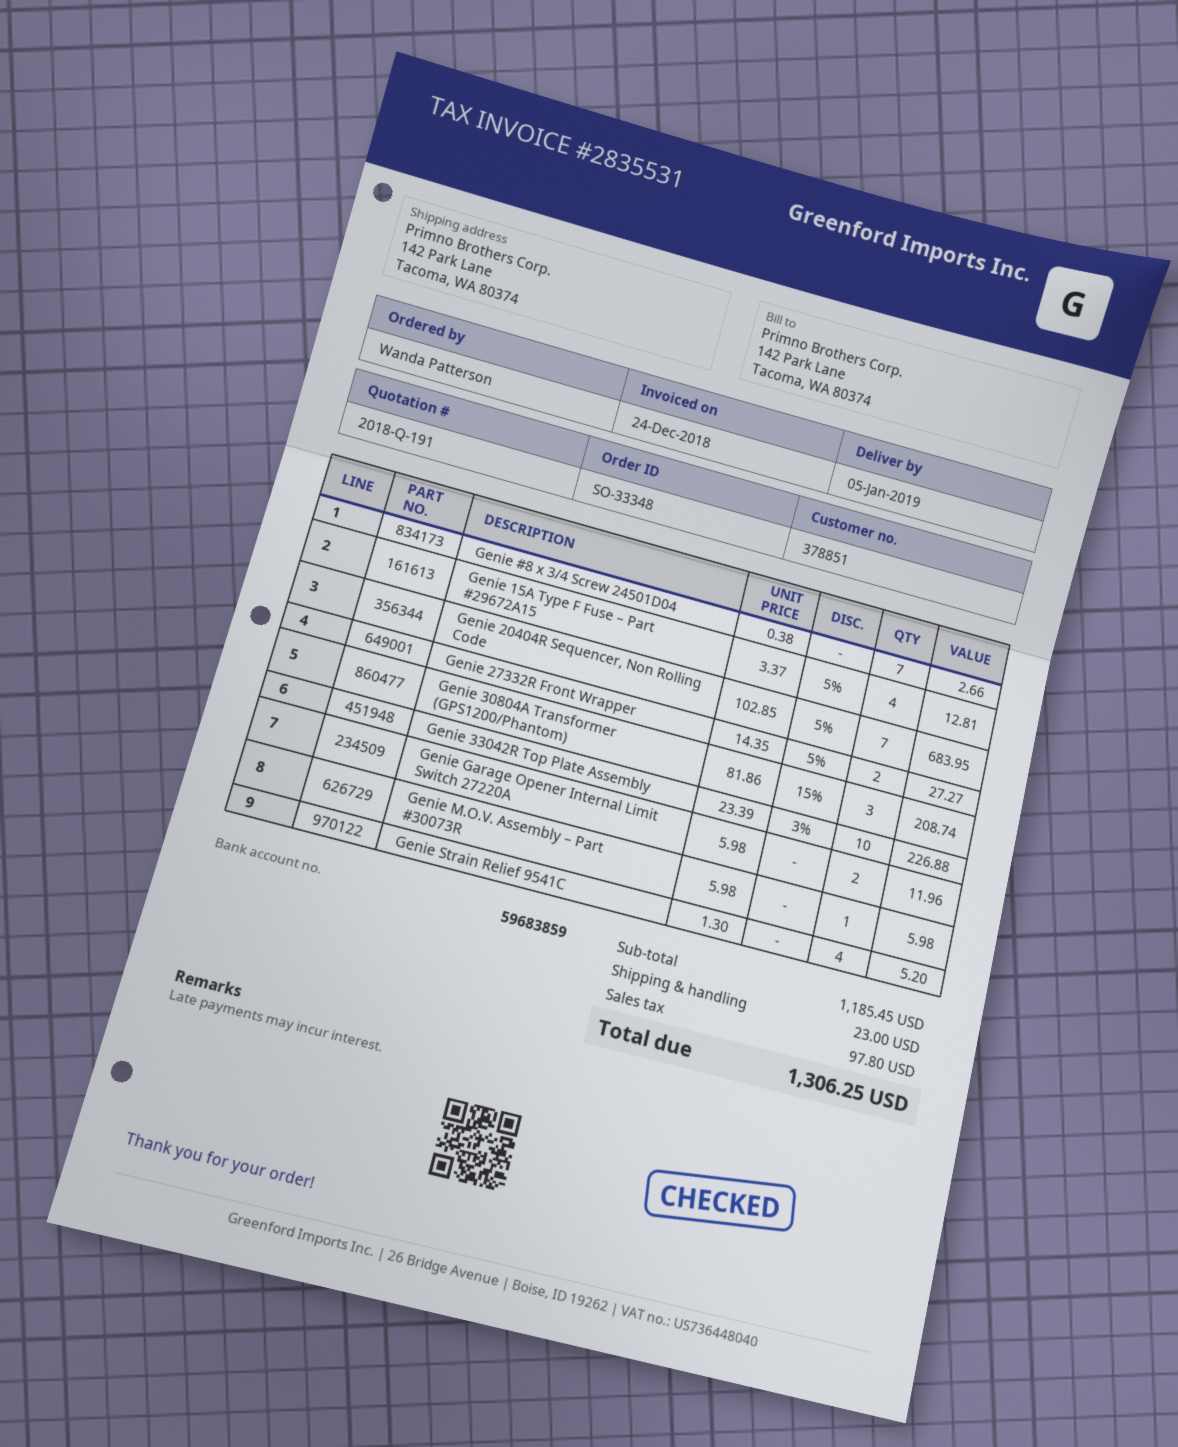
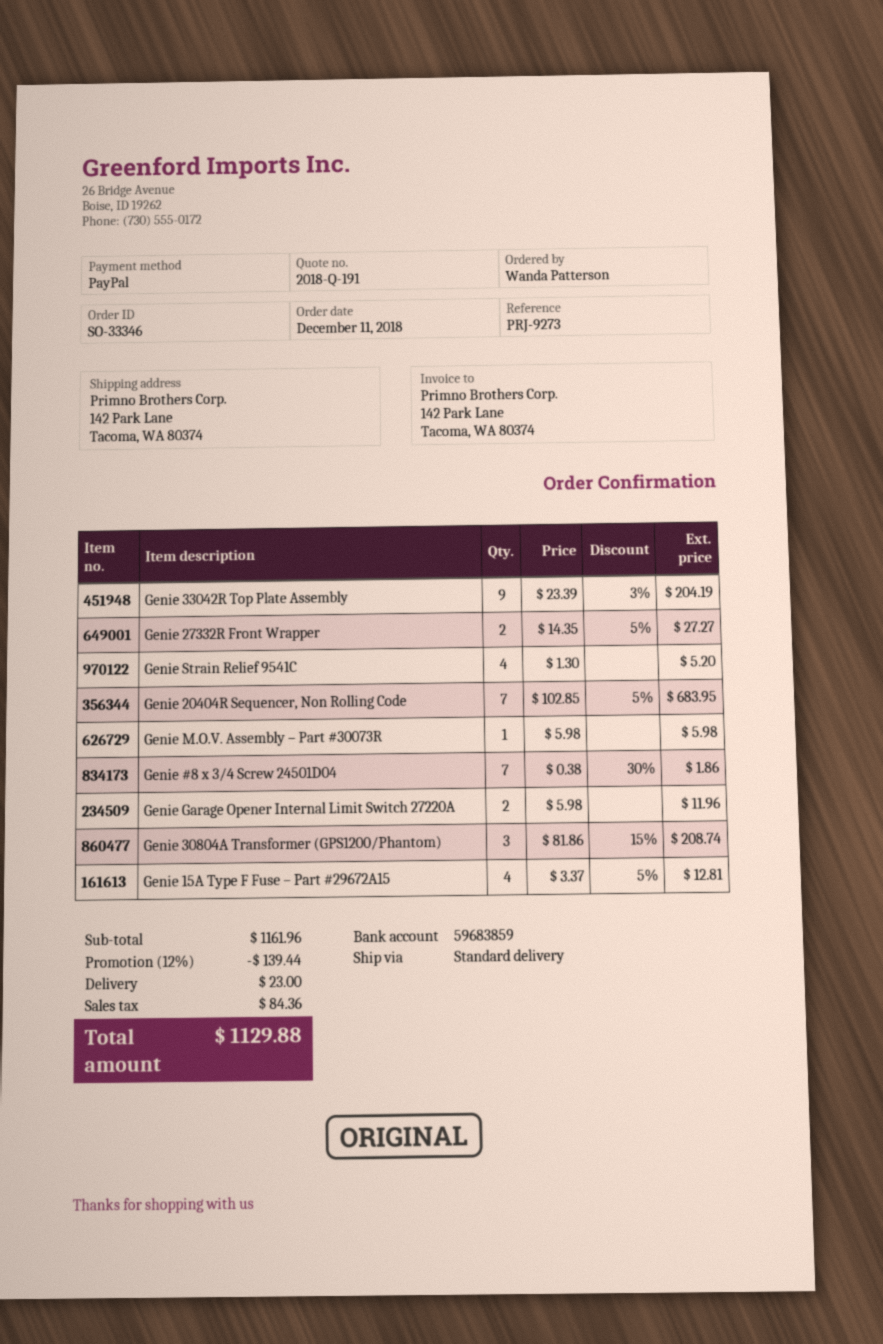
order number: SO-33348 -> SO-33346
Genie #8 x 3/4 Screw 24501D04: 7 x 0.38 = 2.66 -> 7 x 0.38 - 30% = 1.86
Genie 33042R Top Plate Assembly: 10 x 23.39 - 3% = 226.88 -> 9 x 23.39 - 3% = 204.19
subtotal: 1185.45 -> 1161.96
discount: none -> 12% = 139.44
tax: 97.80 -> 84.36
total: 1306.25 -> 1129.88

